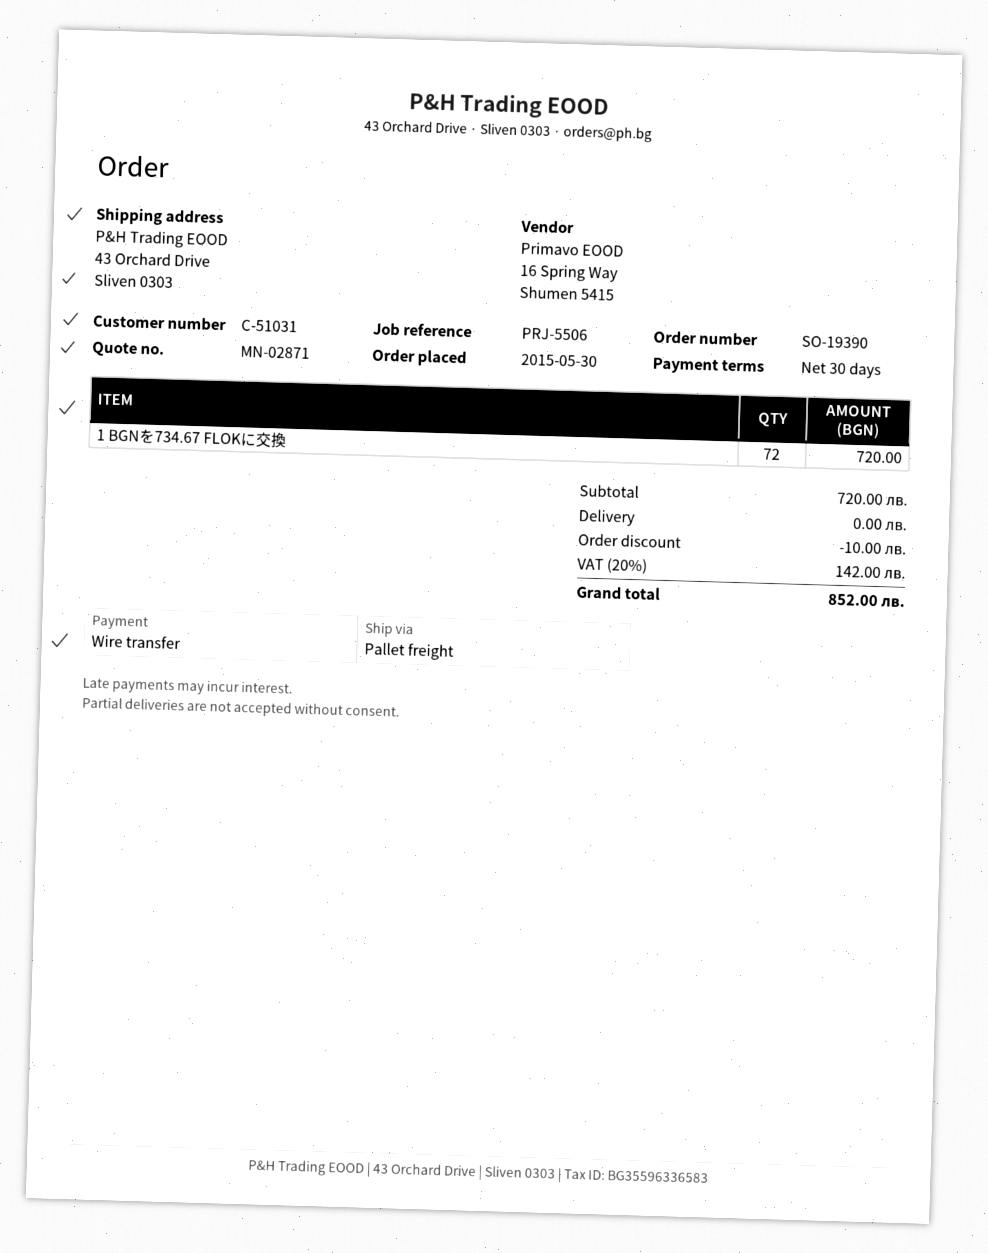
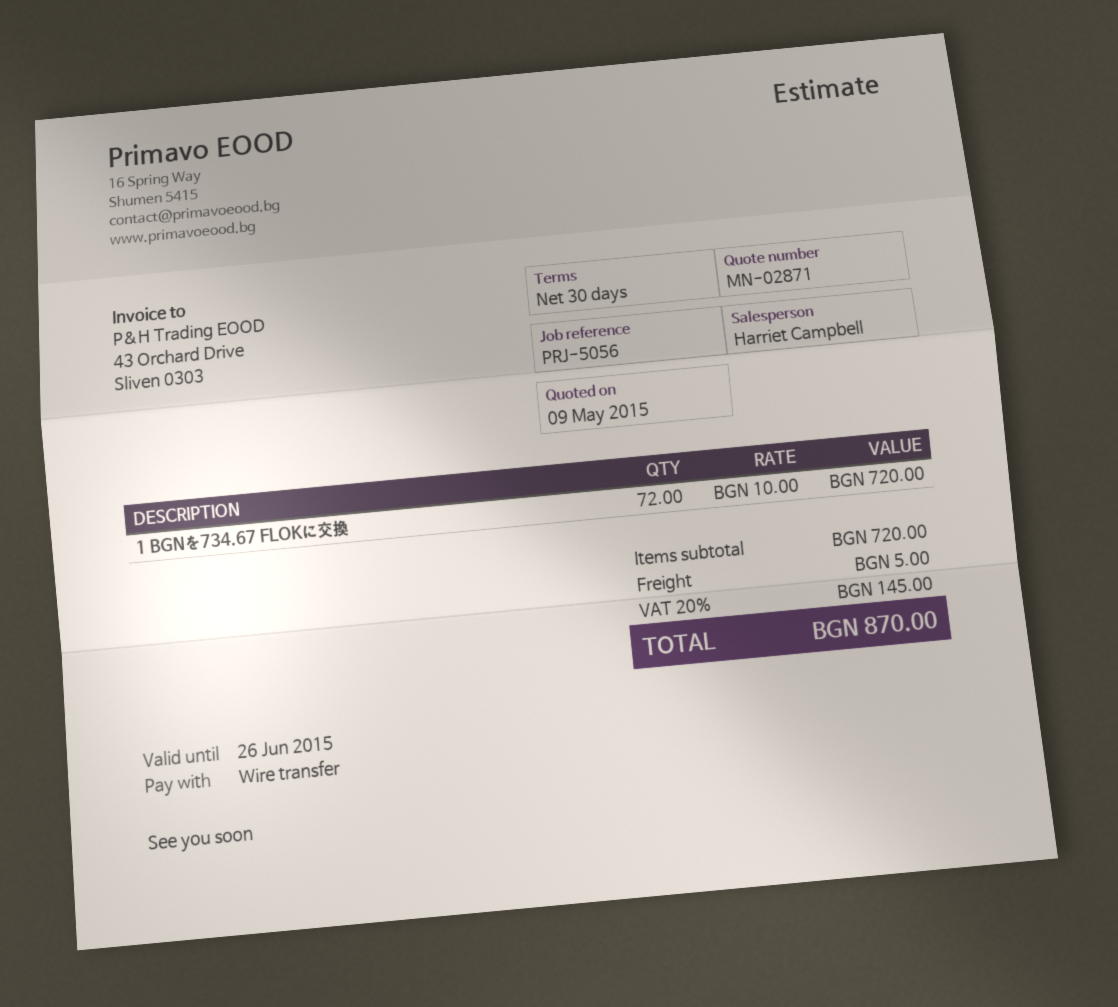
reference: PRJ-5506 -> PRJ-5056
discount: 10.00 -> none
shipping: 0.00 -> 5.00
tax: 20% = 142.00 -> 20% = 145.00
total: 852.00 -> 870.00

